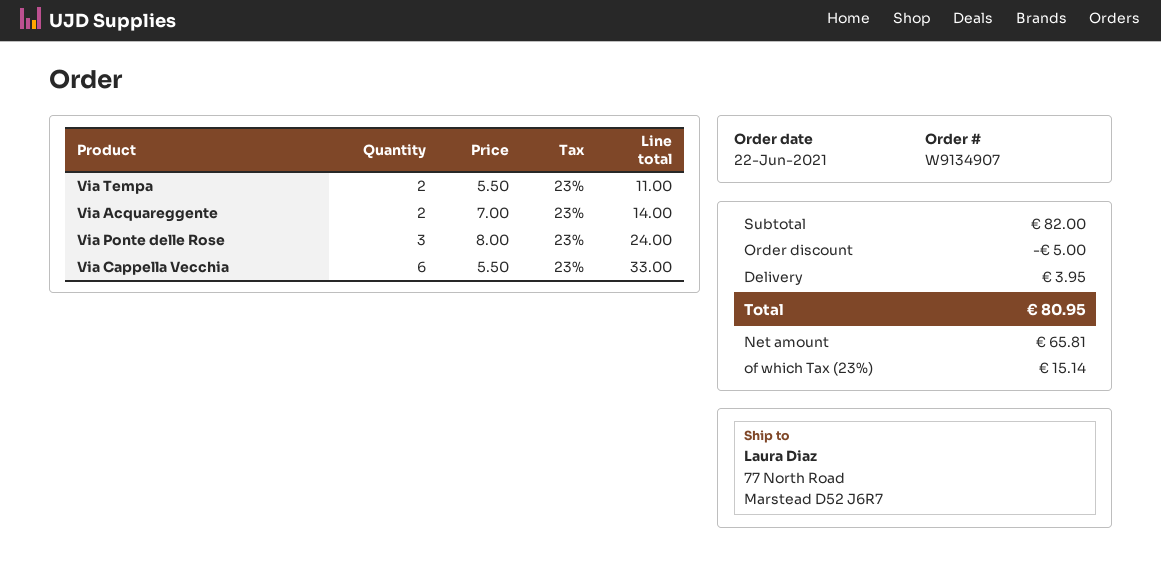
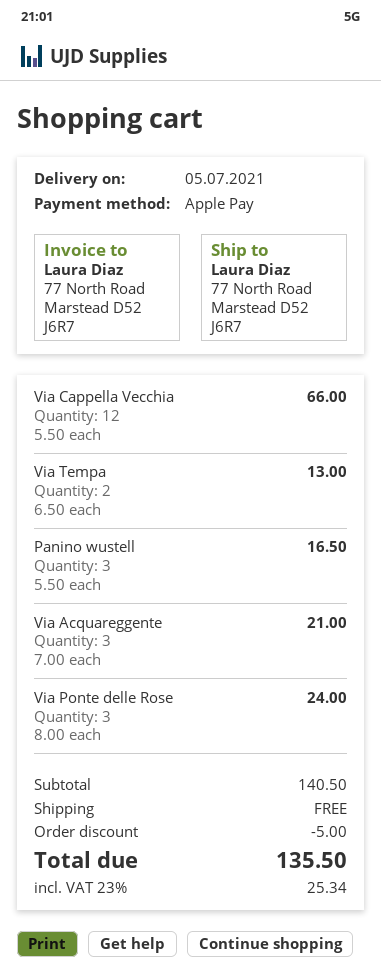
Via Tempa: 2 x 5.50 = 11.00 -> 2 x 6.50 = 13.00
Via Acquareggente: 2 x 7.00 = 14.00 -> 3 x 7.00 = 21.00
Via Cappella Vecchia: 6 x 5.50 = 33.00 -> 12 x 5.50 = 66.00
Panino wustell: none -> 3 x 5.50 = 16.50
subtotal: 82.00 -> 140.50
shipping: 3.95 -> 0.00
tax: 23% = 15.14 -> 23% = 25.34
total: 80.95 -> 135.50

